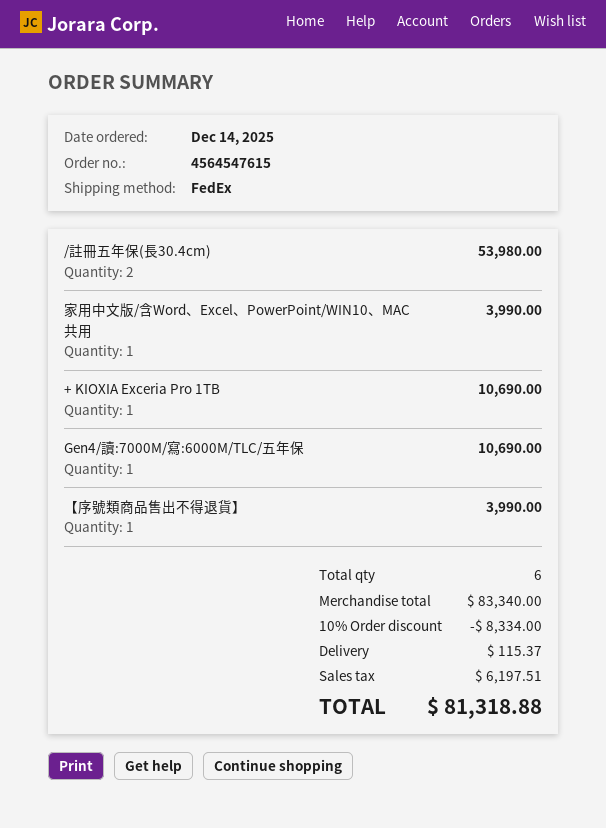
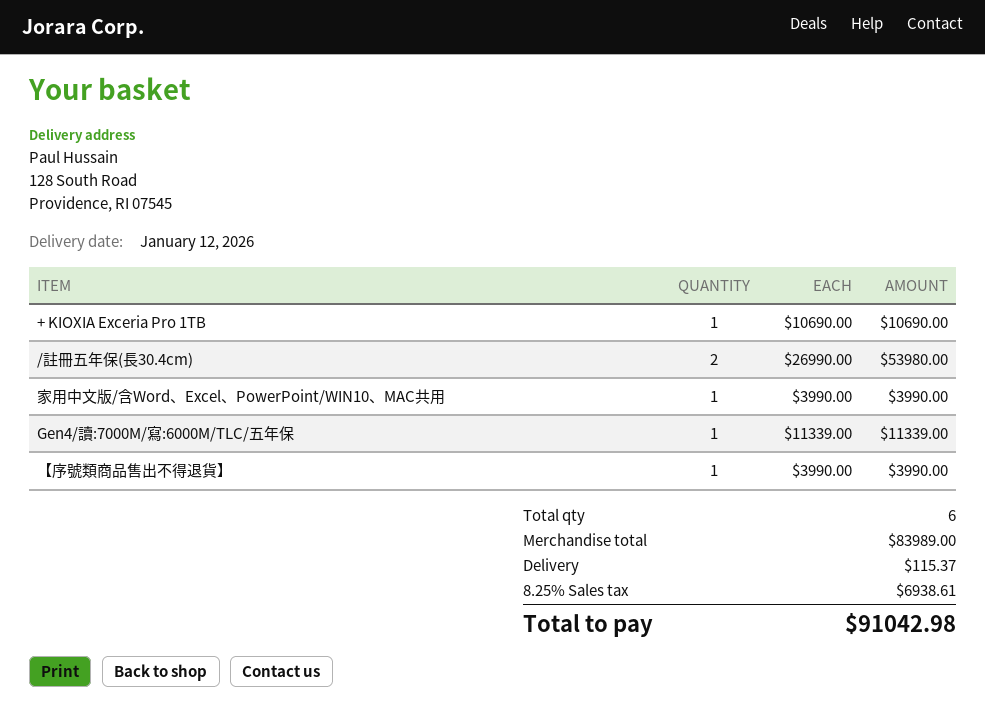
Gen4/讀:7000M/寫:6000M/TLC/五年保: 1 for 10690.00 -> 1 for 11339.00
subtotal: 83340.00 -> 83989.00
discount: 10% = 8334.00 -> none
tax: 6197.51 -> 6938.61
total: 81318.88 -> 91042.98

